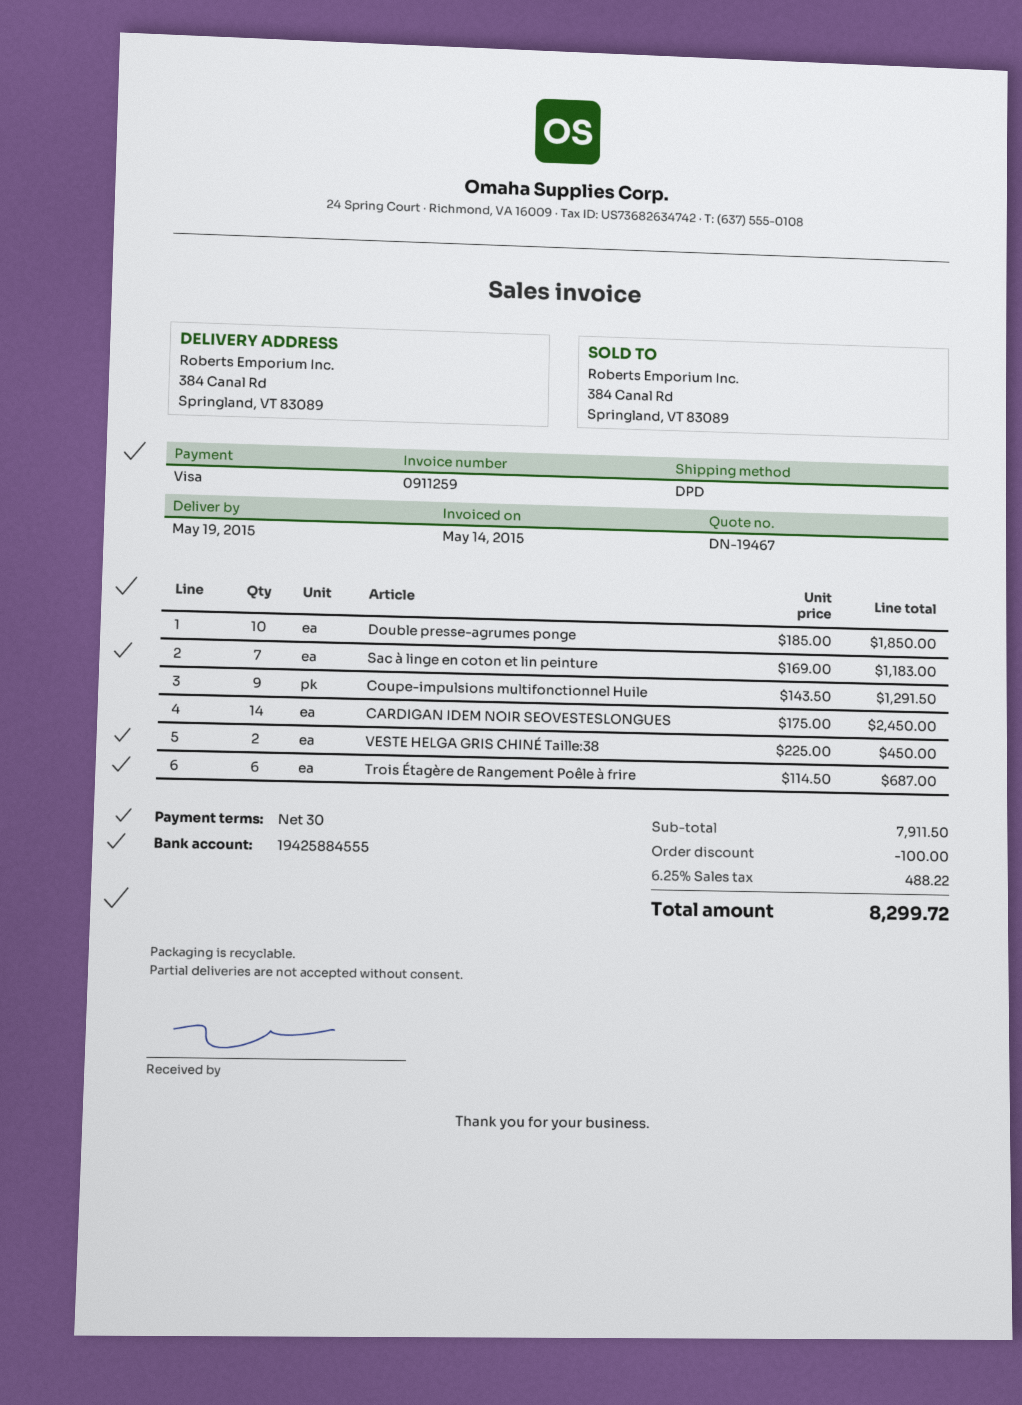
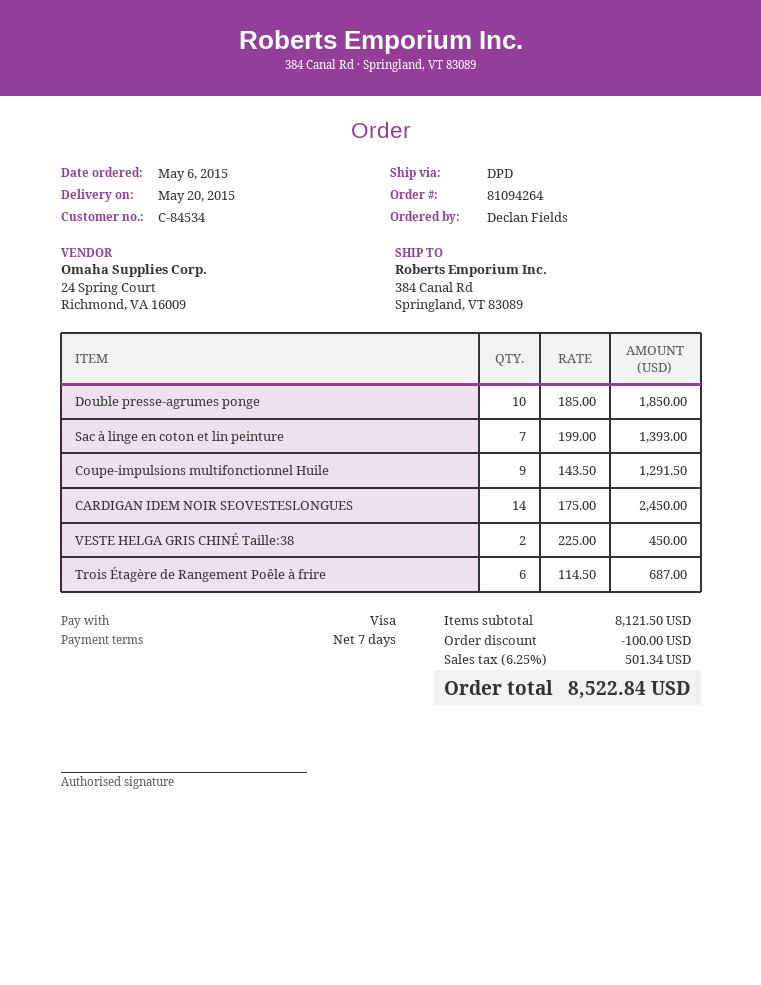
delivery date: 2015-05-19 -> 2015-05-20
payment terms: 30 days -> 7 days
Sac à linge en coton et lin peinture: 7 x 169.00 = 1183.00 -> 7 x 199.00 = 1393.00
subtotal: 7911.50 -> 8121.50
tax: 6.25% = 488.22 -> 6.25% = 501.34
total: 8299.72 -> 8522.84

